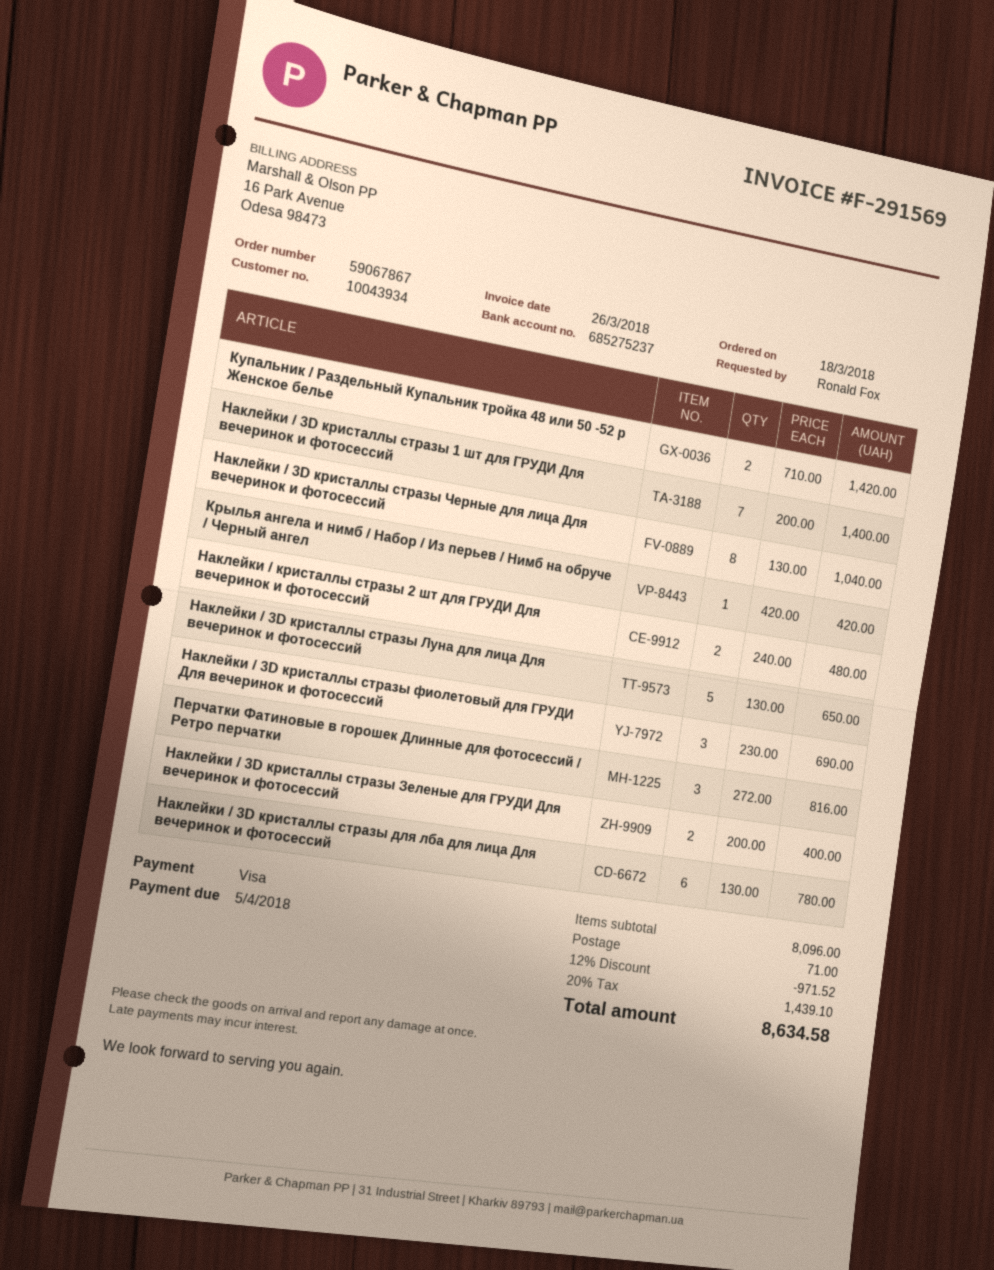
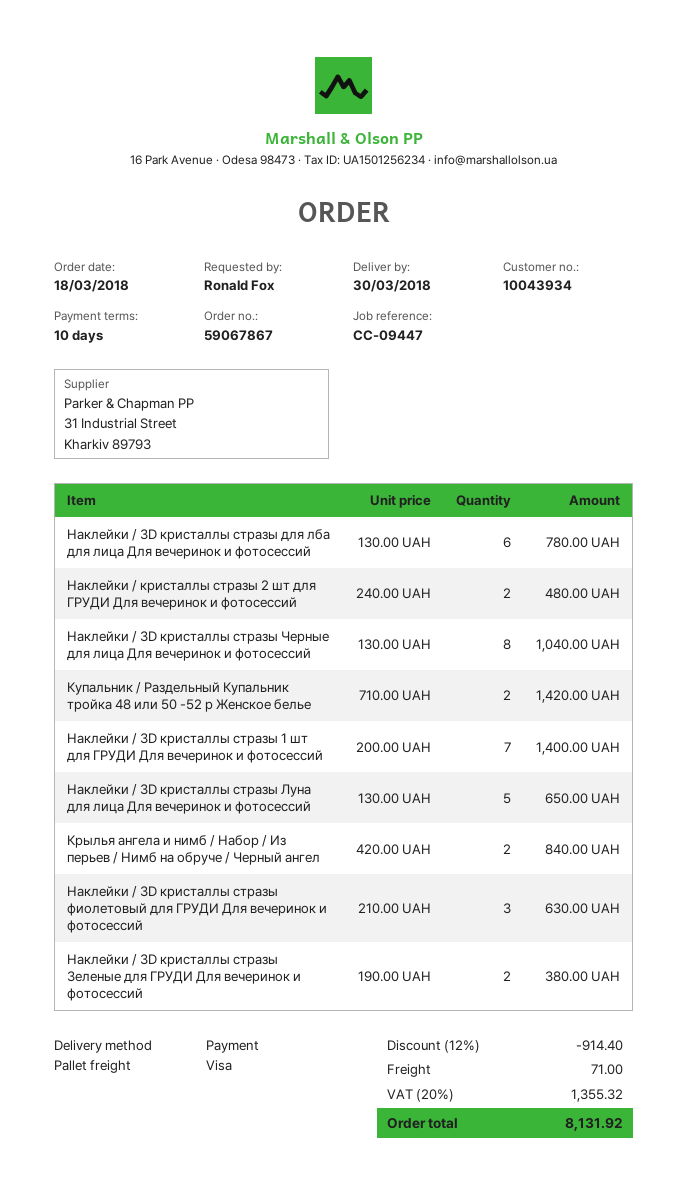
Крылья ангела и нимб / Набор / Из перьев / Нимб на обруче / Черный ангел: 1 x 420.00 = 420.00 -> 2 x 420.00 = 840.00
Наклейки / 3D кристаллы стразы фиолетовый для ГРУДИ Для вечеринок и фотосессий: 3 x 230.00 = 690.00 -> 3 x 210.00 = 630.00
Перчатки Фатиновые в горошек Длинные для фотосессий / Ретро перчатки: 3 x 272.00 = 816.00 -> none
Наклейки / 3D кристаллы стразы Зеленые для ГРУДИ Для вечеринок и фотосессий: 2 x 200.00 = 400.00 -> 2 x 190.00 = 380.00
discount: 12% = 971.52 -> 12% = 914.40
tax: 20% = 1439.10 -> 20% = 1355.32
total: 8634.58 -> 8131.92

